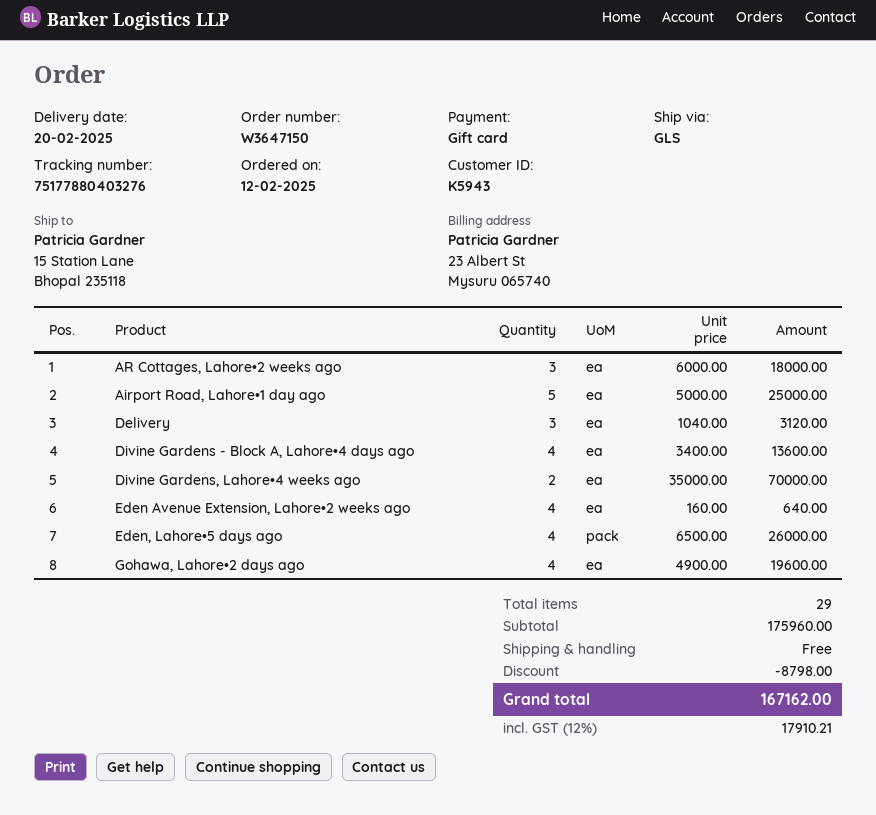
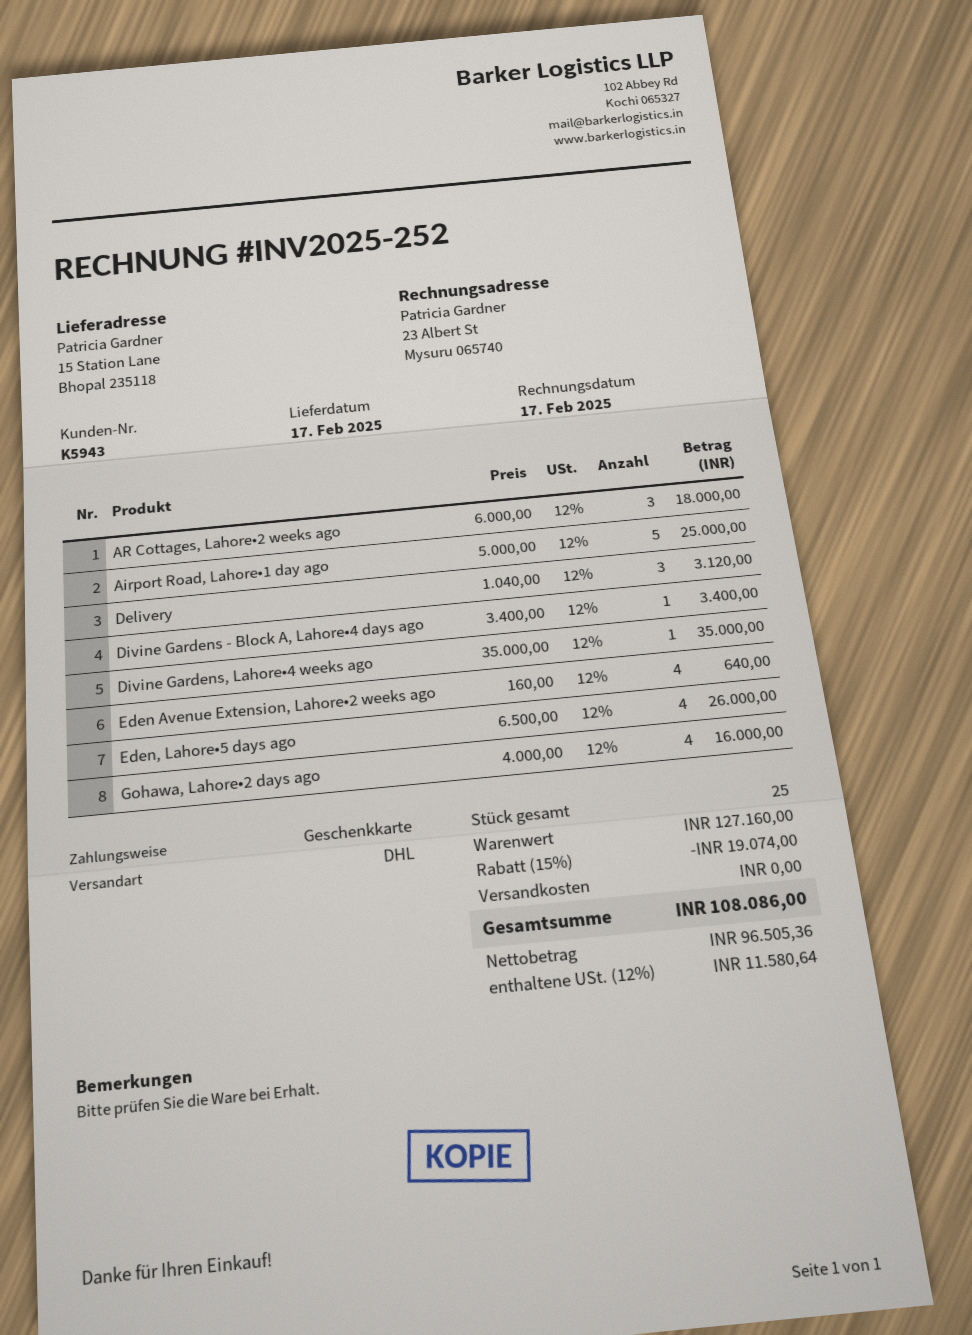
delivery date: 2025-02-20 -> 2025-02-17
shipping method: GLS -> DHL
Divine Gardens - Block A, Lahore•4 days ago: 4 x 3400.00 = 13600.00 -> 1 x 3400.00 = 3400.00
Divine Gardens, Lahore•4 weeks ago: 2 x 35000.00 = 70000.00 -> 1 x 35000.00 = 35000.00
Gohawa, Lahore•2 days ago: 4 x 4900.00 = 19600.00 -> 4 x 4000.00 = 16000.00
total quantity: 29 -> 25
subtotal: 175960.00 -> 127160.00
discount: 8798.00 -> 19074.00
tax: 12% = 17910.21 -> 12% = 11580.64
total: 167162.00 -> 108086.00

